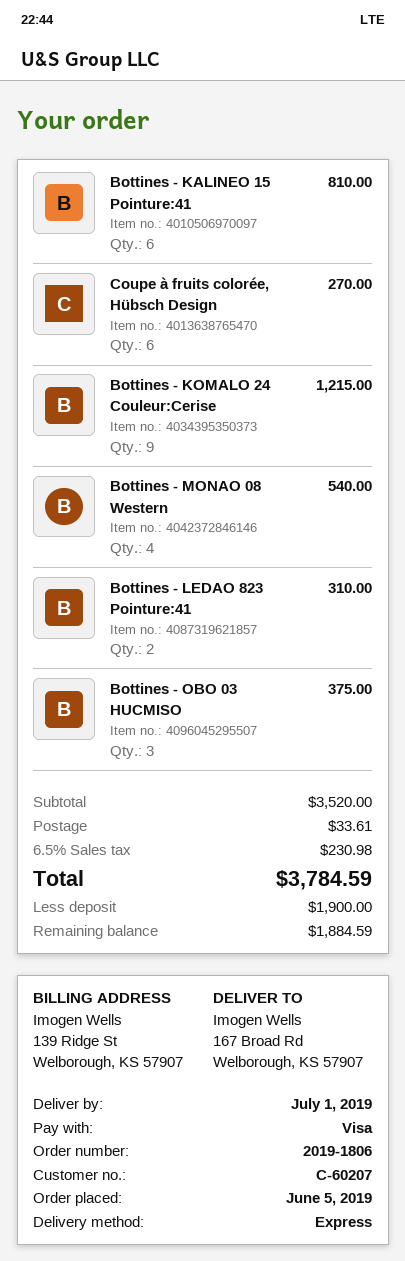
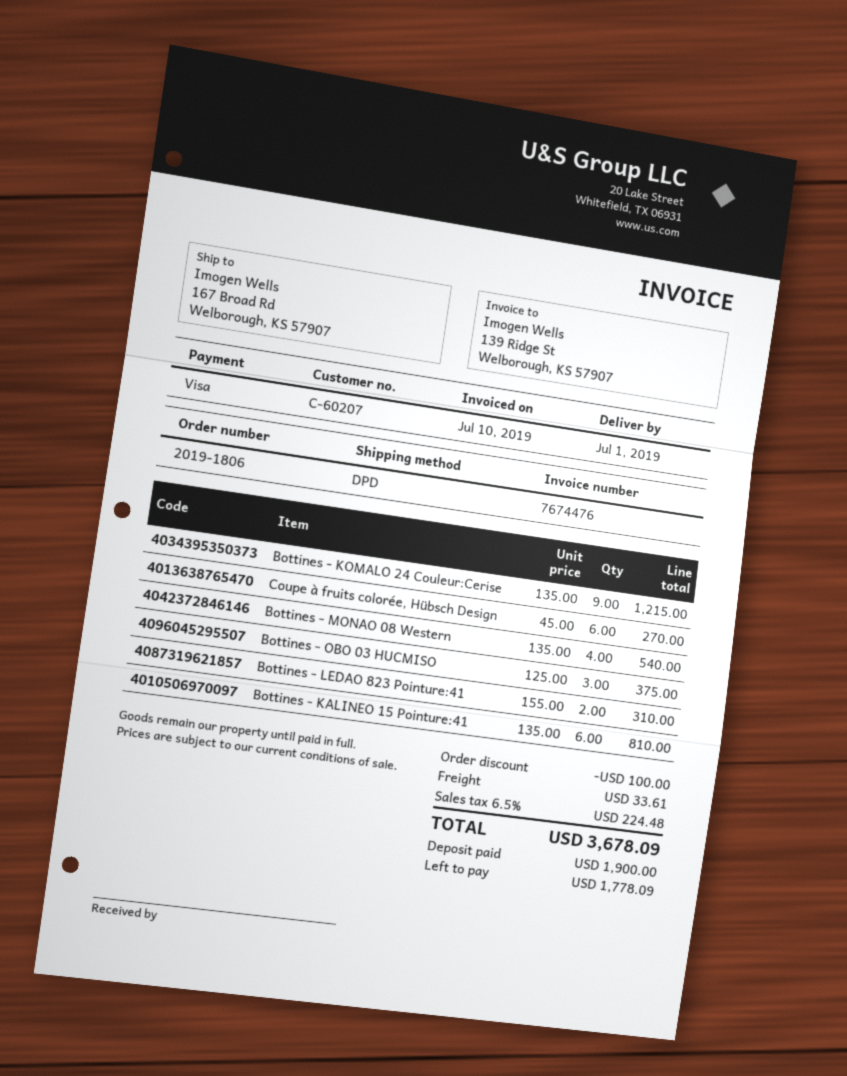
shipping method: express -> DPD
discount: none -> 100.00
tax: 6.5% = 230.98 -> 6.5% = 224.48
total: 3784.59 -> 3678.09
balance: 1884.59 -> 1778.09

